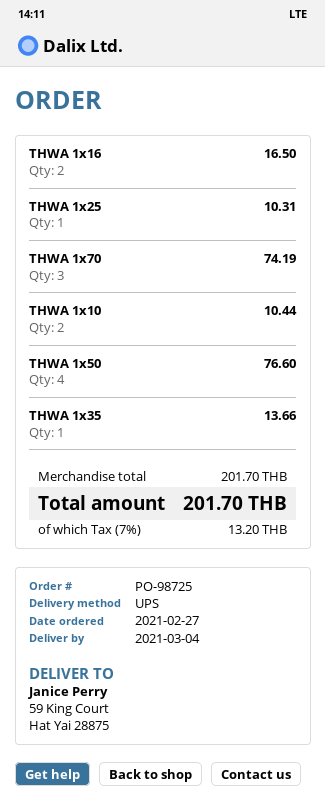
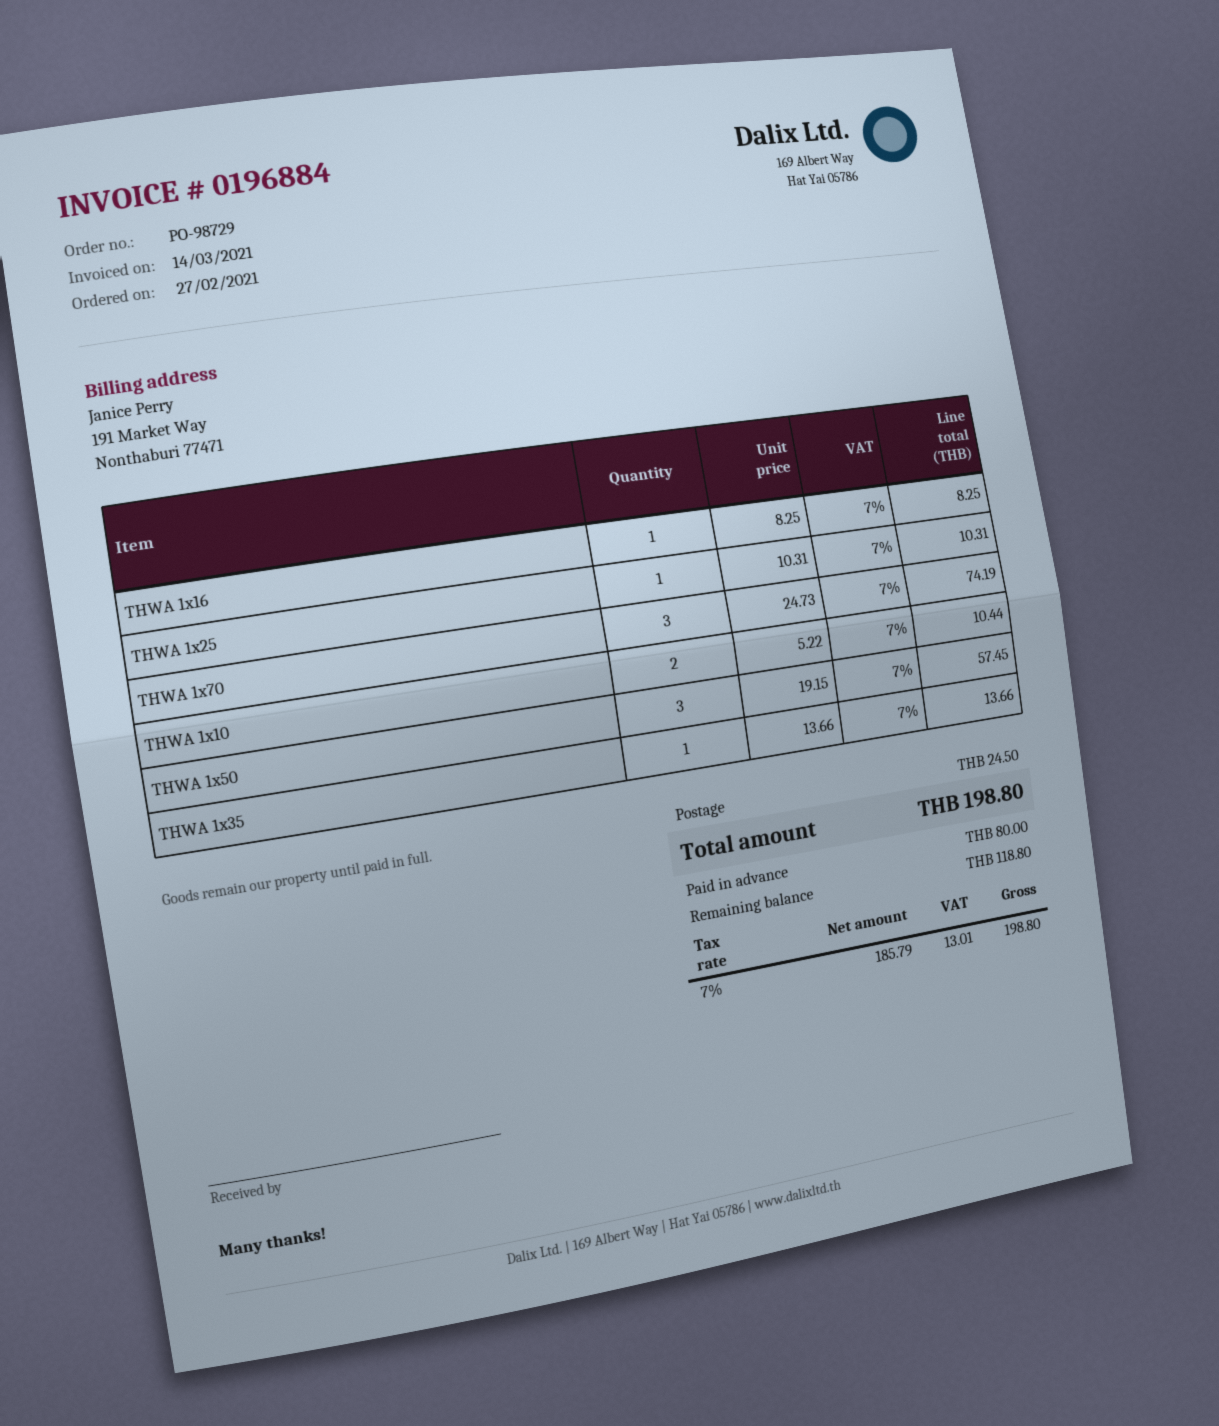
order number: PO-98725 -> PO-98729
THWA 1x16: 2 for 16.50 -> 1 for 8.25
THWA 1x50: 4 for 76.60 -> 3 for 57.45
shipping: none -> 24.50
tax: 7% = 13.20 -> 7% = 13.01
total: 201.70 -> 198.80

